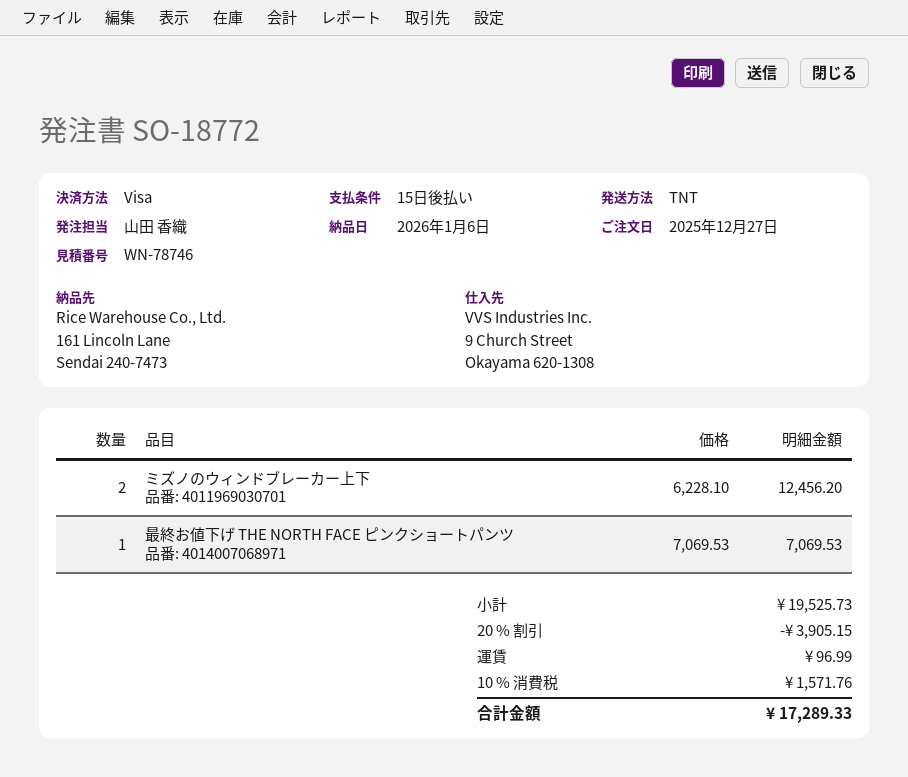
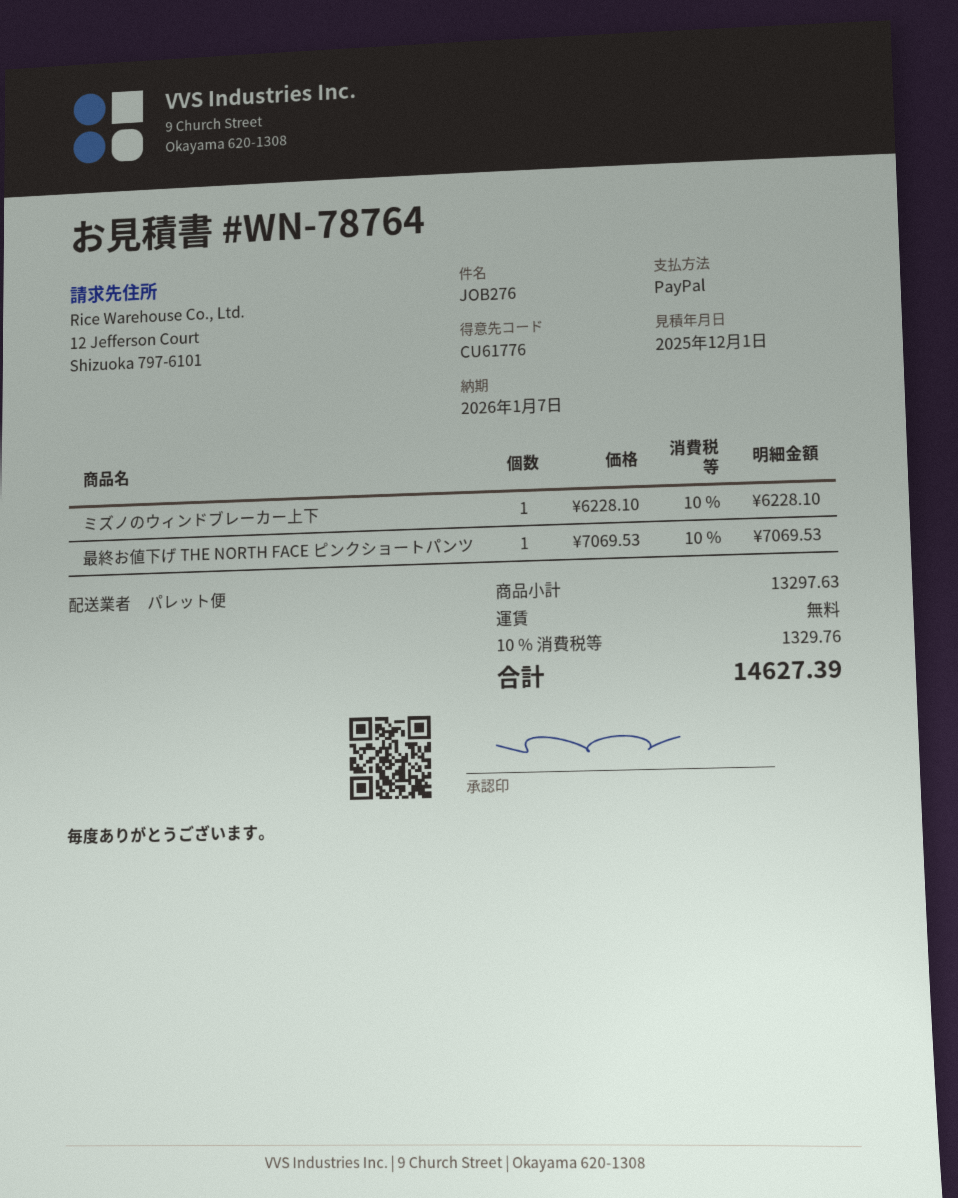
quote number: WN-78746 -> WN-78764
delivery date: 2026-01-06 -> 2026-01-07
payment method: Visa -> PayPal
shipping method: TNT -> pallet freight
ミズノのウィンドブレーカー上下: 2 x 6228.10 = 12456.20 -> 1 x 6228.10 = 6228.10
subtotal: 19525.73 -> 13297.63
discount: 20% = 3905.15 -> none
shipping: 96.99 -> 0.00
tax: 10% = 1571.76 -> 10% = 1329.76
total: 17289.33 -> 14627.39

